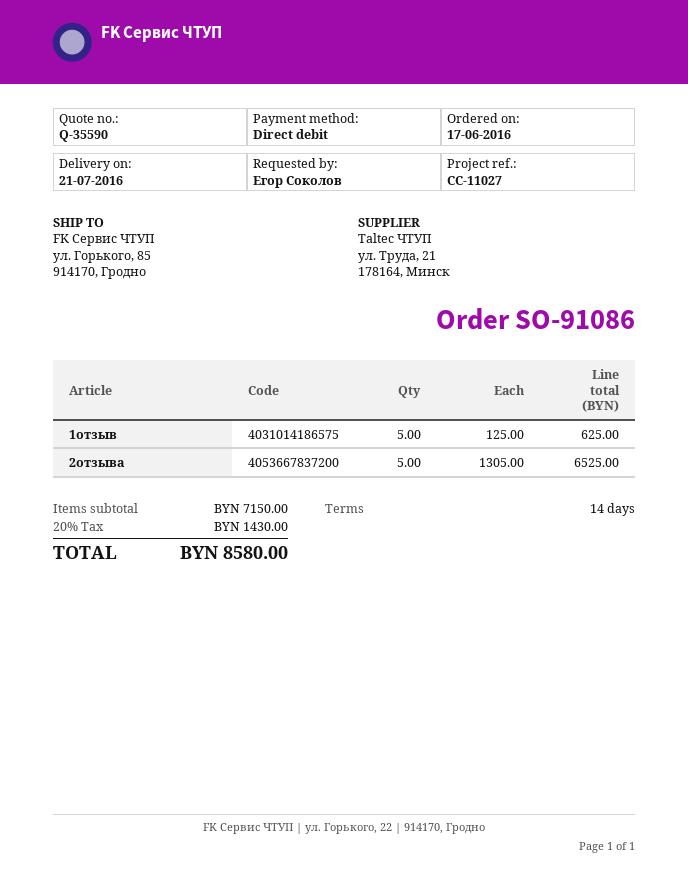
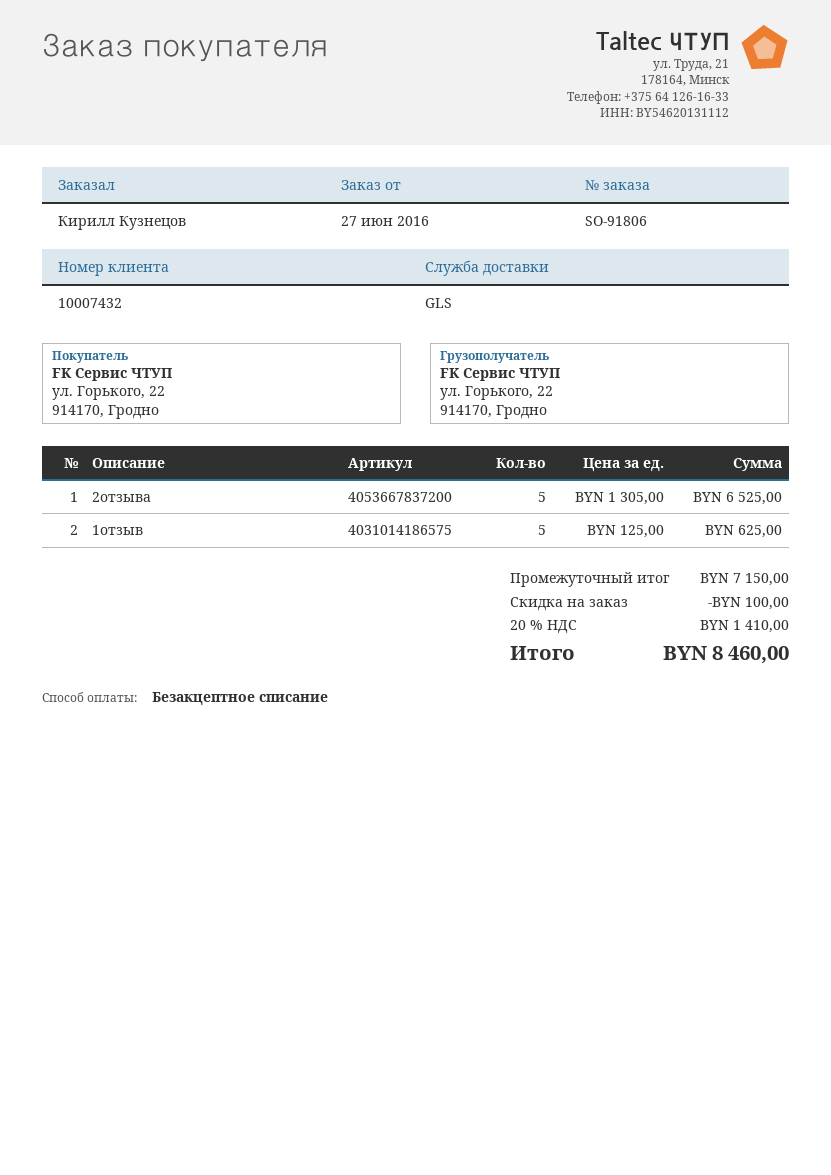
order number: SO-91086 -> SO-91806
order date: 2016-06-17 -> 2016-06-27
ordered by: Егор Соколов -> Кирилл Кузнецов
ship to: ул. Горького, 85, 914170, Гродно -> ул. Горького, 22, 914170, Гродно
discount: none -> 100.00
tax: 20% = 1430.00 -> 20% = 1410.00
total: 8580.00 -> 8460.00

